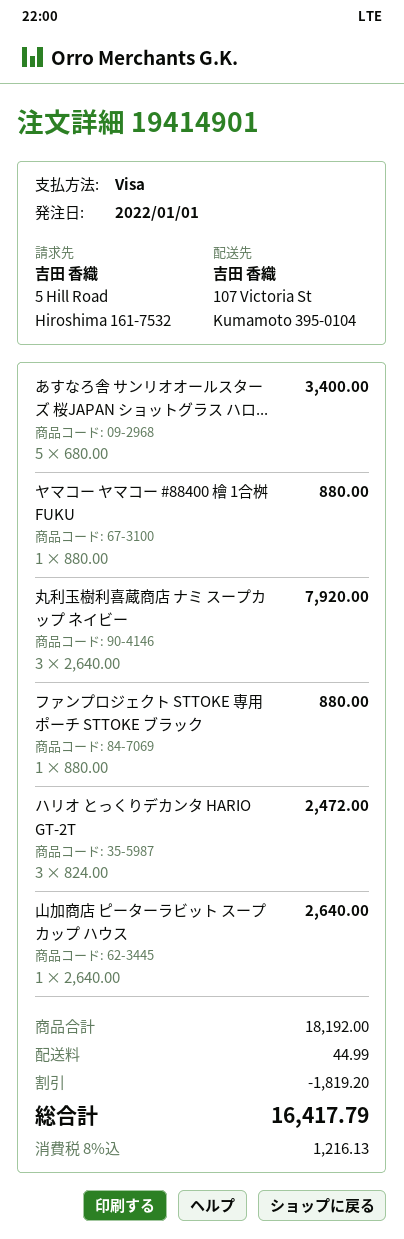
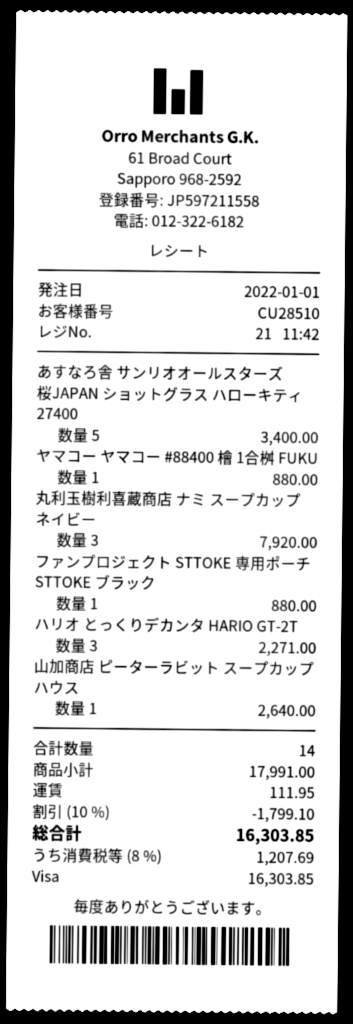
ハリオ とっくりデカンタ HARIO GT-2T: 3 for 2472.00 -> 3 for 2271.00
subtotal: 18192.00 -> 17991.00
discount: 1819.20 -> 1799.10
shipping: 44.99 -> 111.95
tax: 8% = 1216.13 -> 8% = 1207.69
total: 16417.79 -> 16303.85

